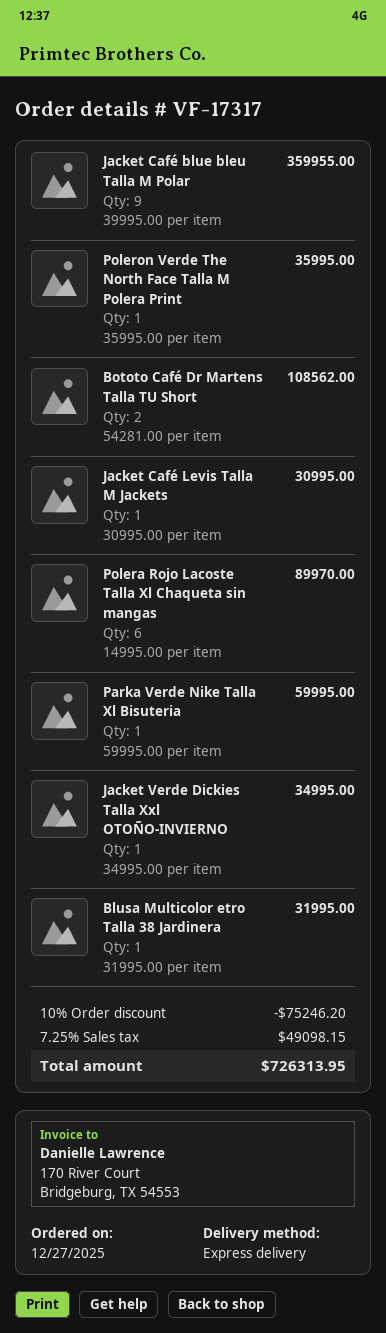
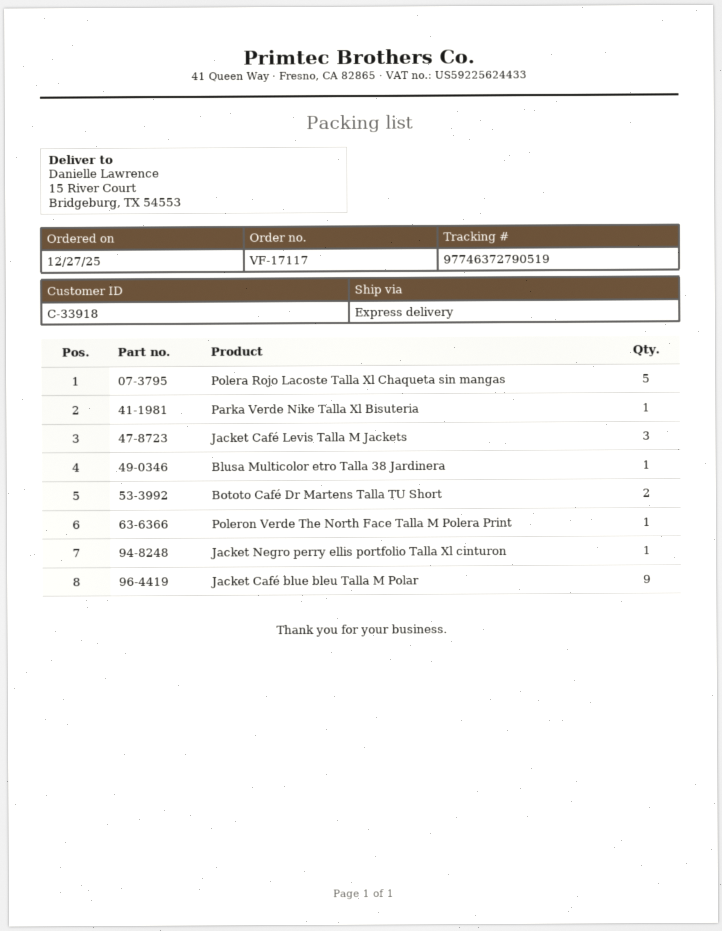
order number: VF-17317 -> VF-17117
Jacket Café Levis Talla M Jackets: 1 -> 3
Polera Rojo Lacoste Talla Xl Chaqueta sin mangas: 6 -> 5
Jacket Verde Dickies Talla Xxl OTOÑO-INVIERNO: 1 -> none
Jacket Negro perry ellis portfolio Talla Xl cinturon: none -> 1

